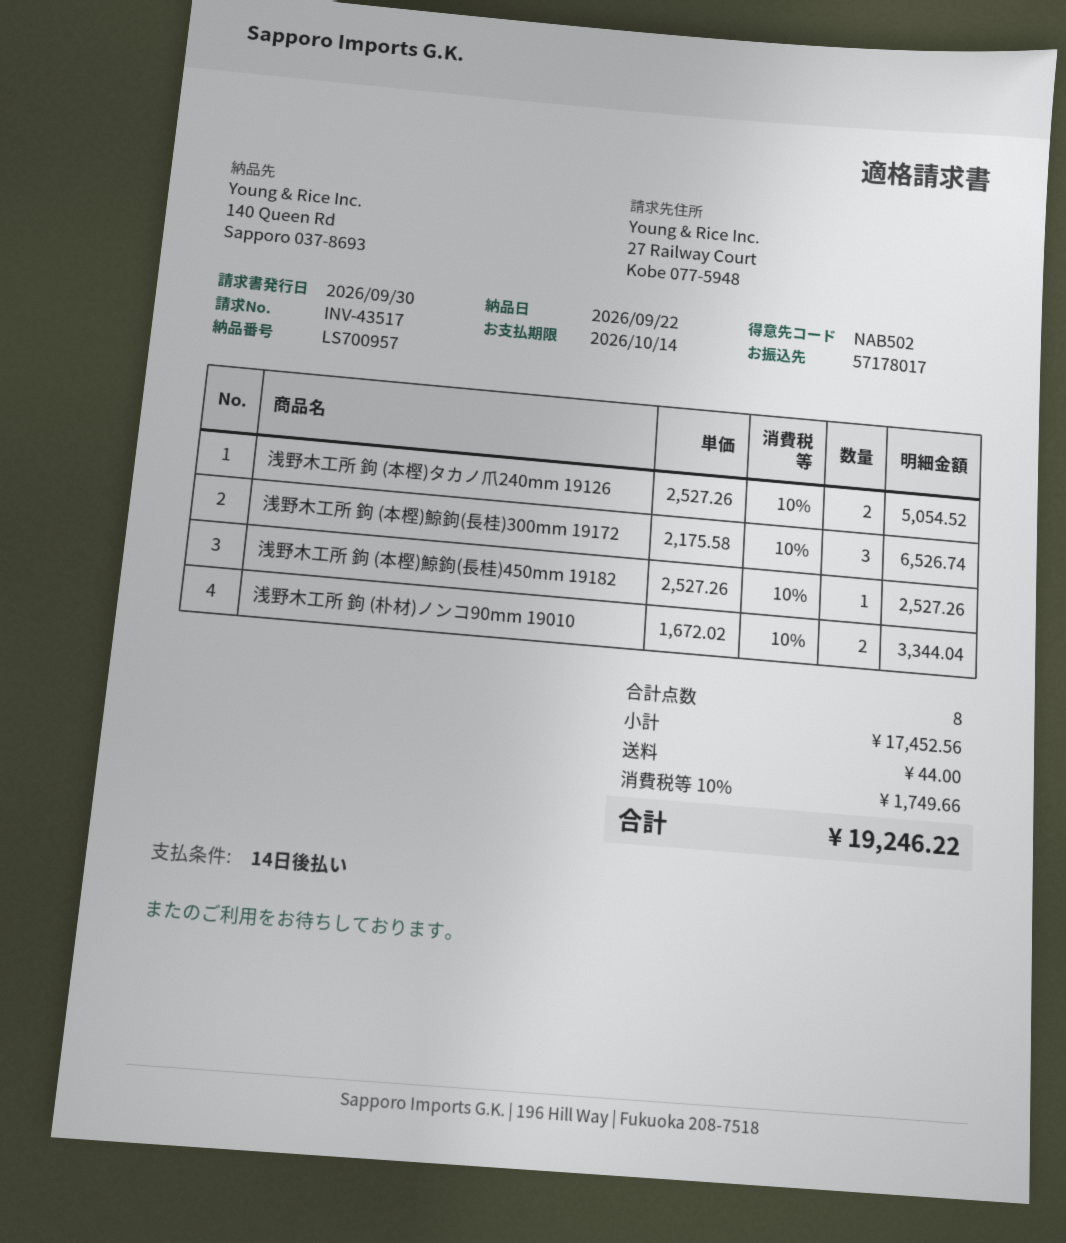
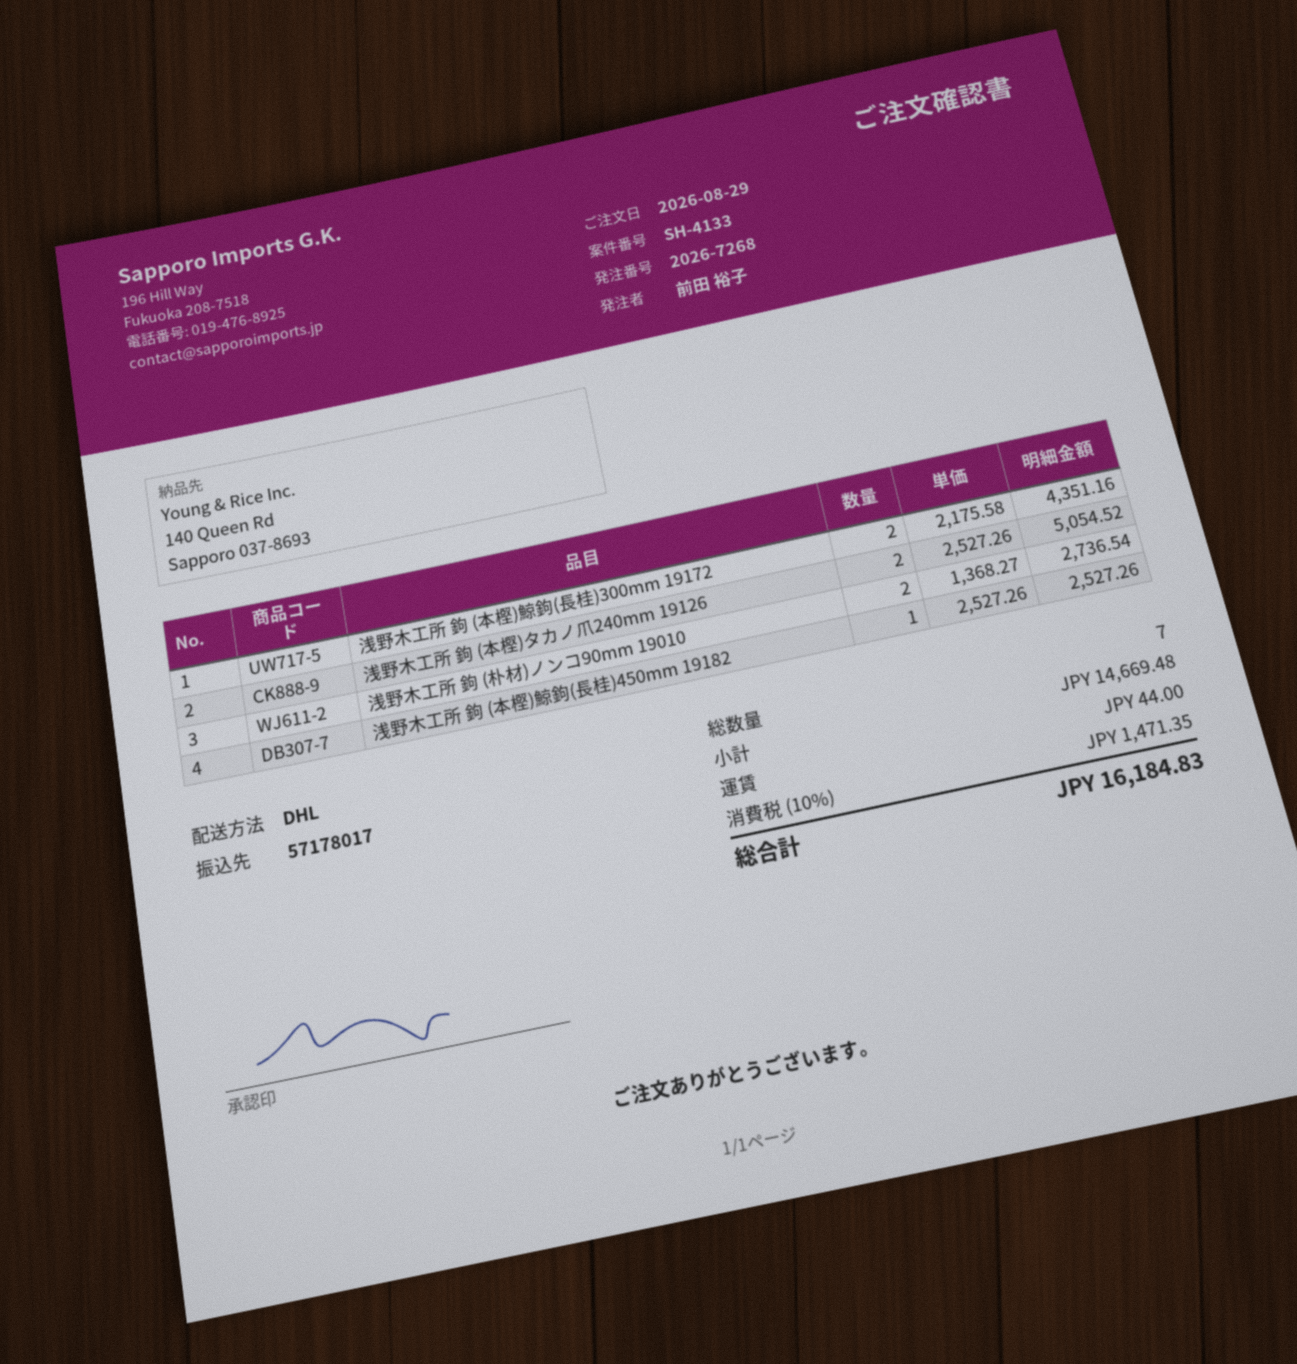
浅野木工所 鉤 (本樫)鯨鉤(長桂)300mm 19172: 3 x 2175.58 = 6526.74 -> 2 x 2175.58 = 4351.16
浅野木工所 鉤 (朴材)ノンコ90mm 19010: 2 x 1672.02 = 3344.04 -> 2 x 1368.27 = 2736.54
total quantity: 8 -> 7
subtotal: 17452.56 -> 14669.48
tax: 10% = 1749.66 -> 10% = 1471.35
total: 19246.22 -> 16184.83

